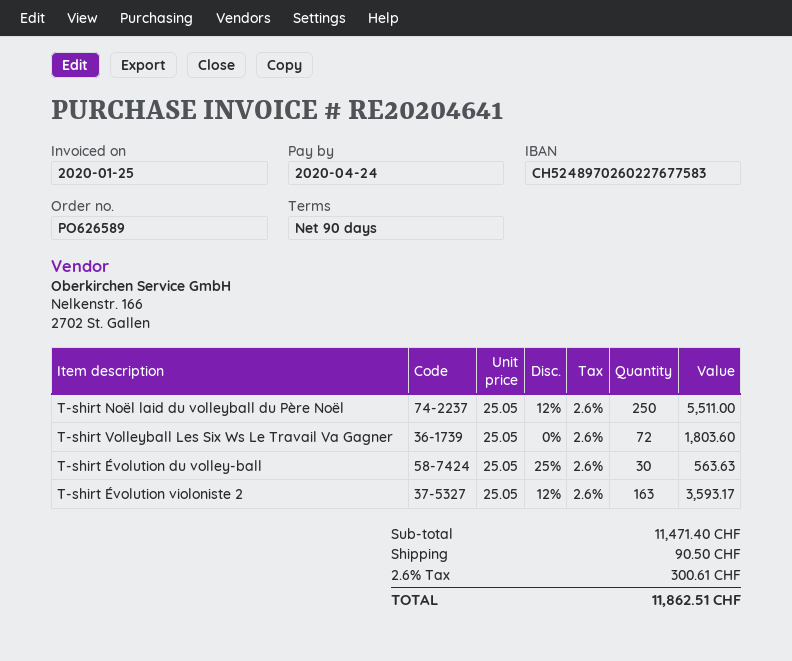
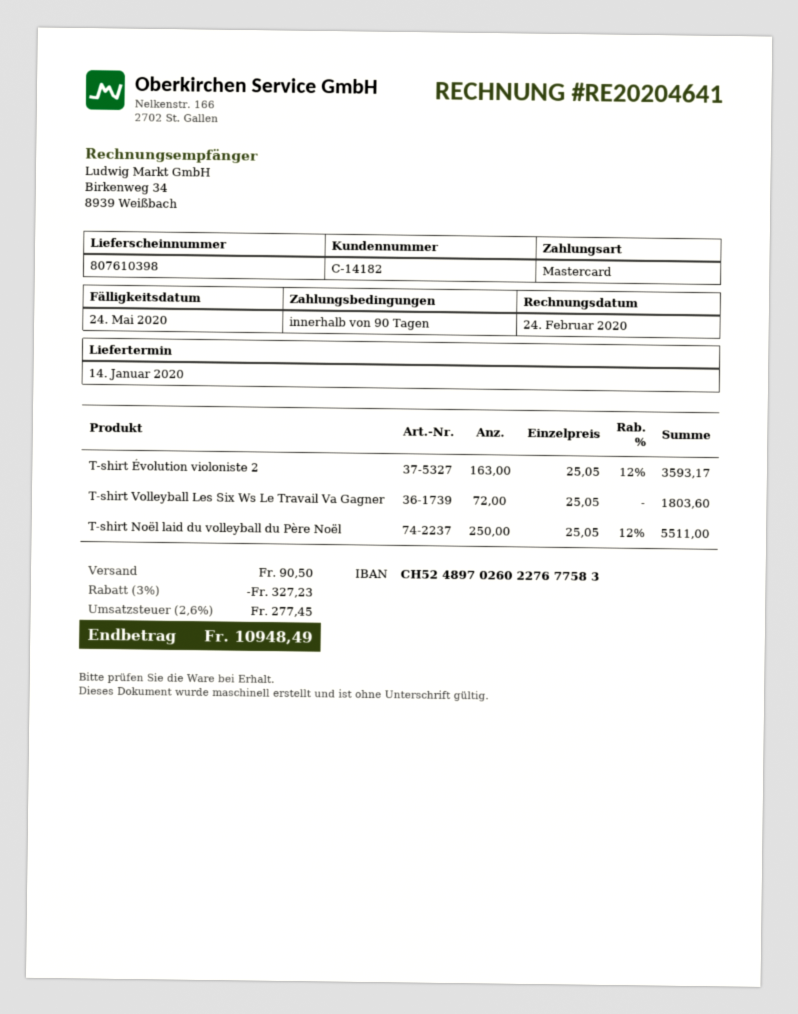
invoice date: 2020-01-25 -> 2020-02-24
due date: 2020-04-24 -> 2020-05-24
T-shirt Évolution du volley-ball: 30 x 25.05 - 25% = 563.63 -> none
discount: none -> 3% = 327.23
tax: 2.6% = 300.61 -> 2.6% = 277.45
total: 11862.51 -> 10948.49

